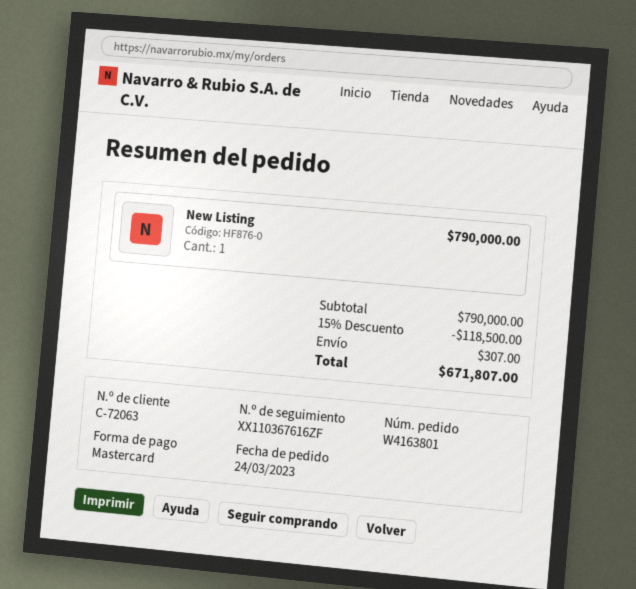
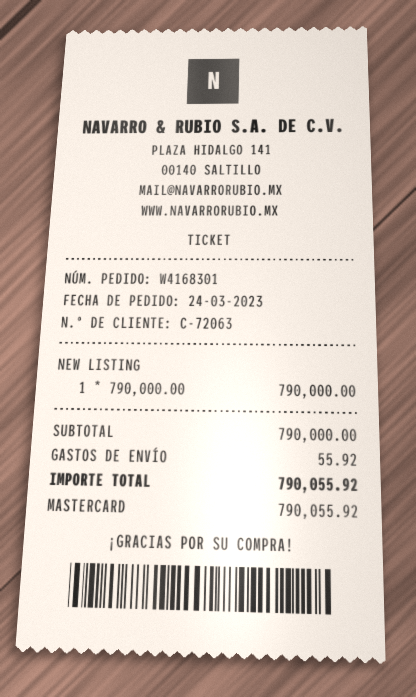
order number: W4163801 -> W4168301
discount: 15% = 118500.00 -> none
shipping: 307.00 -> 55.92
total: 671807.00 -> 790055.92

